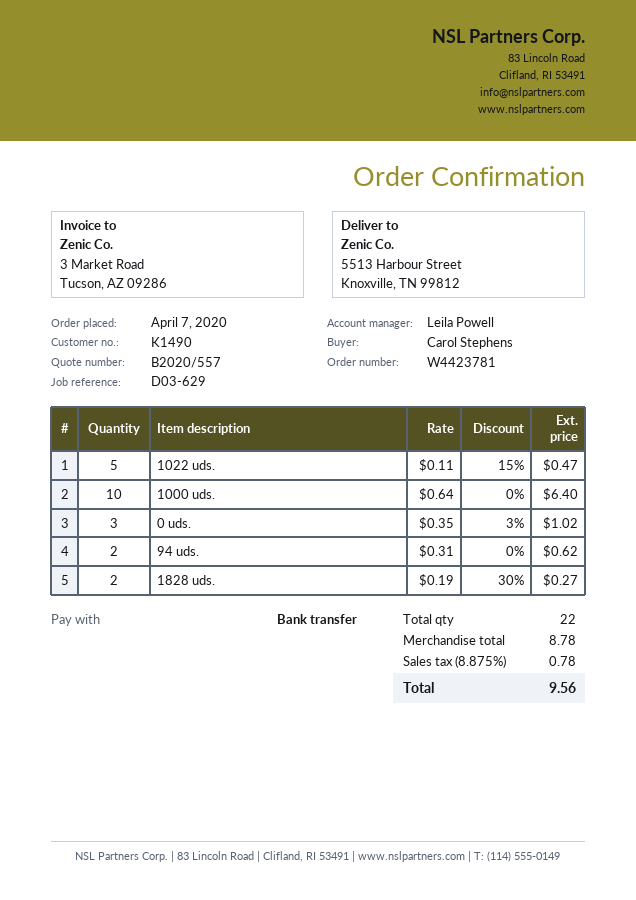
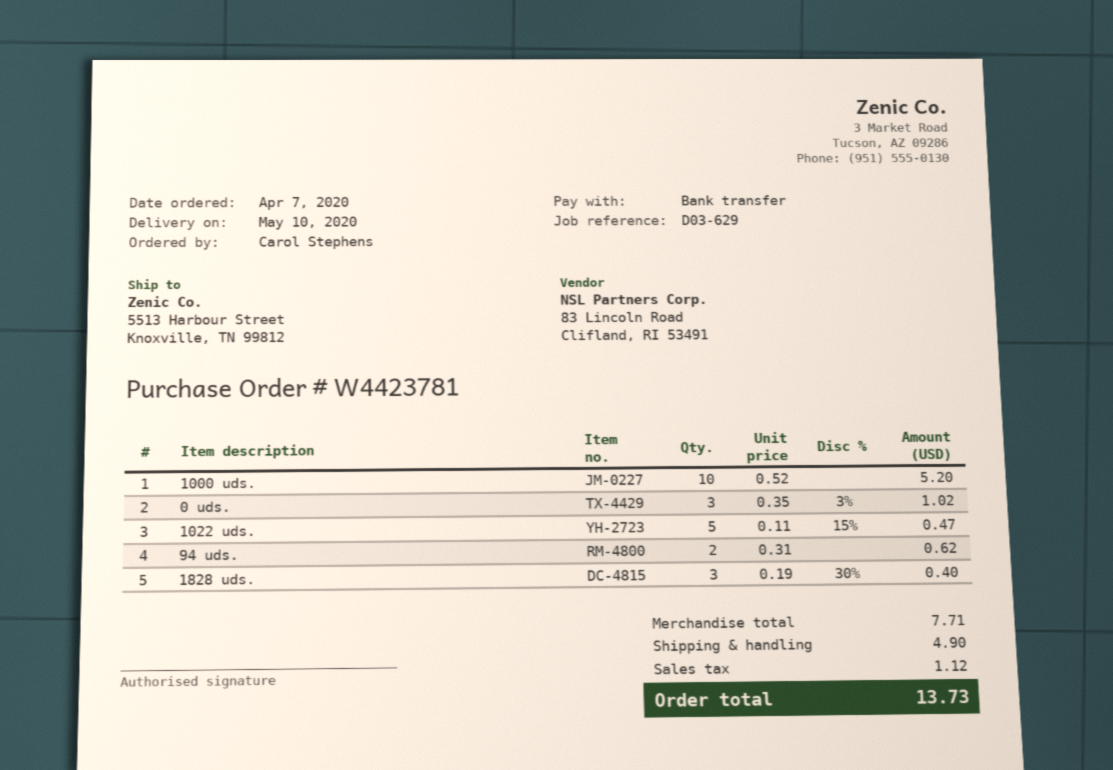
1000 uds.: 10 x 0.64 = 6.40 -> 10 x 0.52 = 5.20
1828 uds.: 2 x 0.19 - 30% = 0.27 -> 3 x 0.19 - 30% = 0.40
subtotal: 8.78 -> 7.71
shipping: none -> 4.90
tax: 0.78 -> 1.12
total: 9.56 -> 13.73

